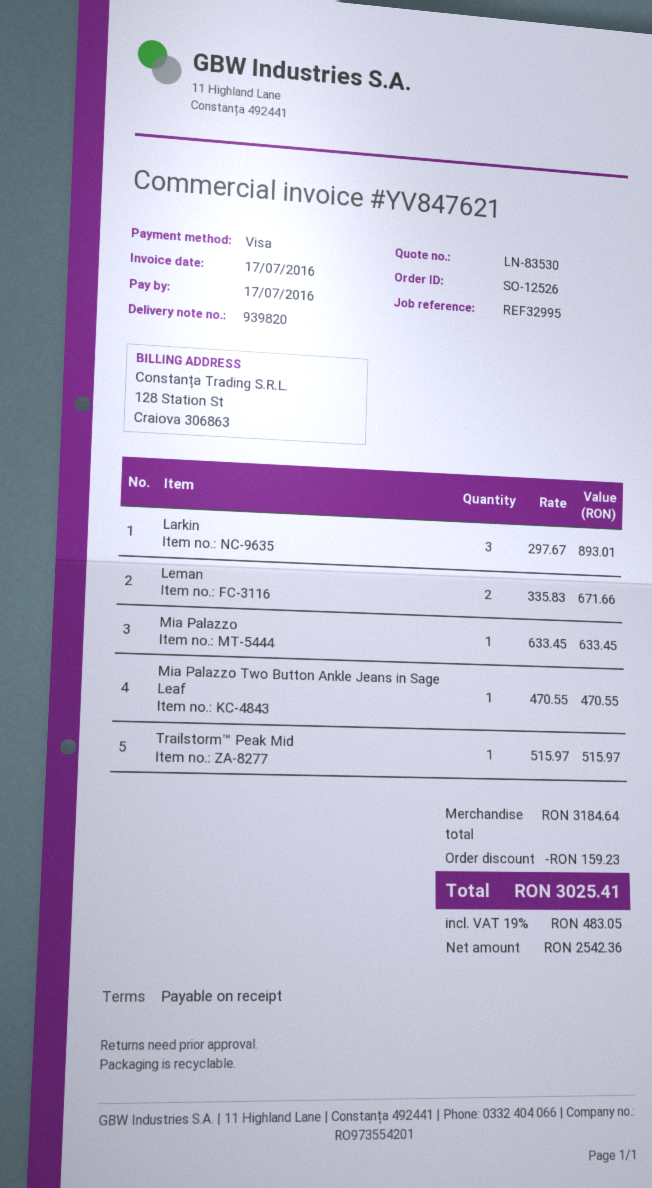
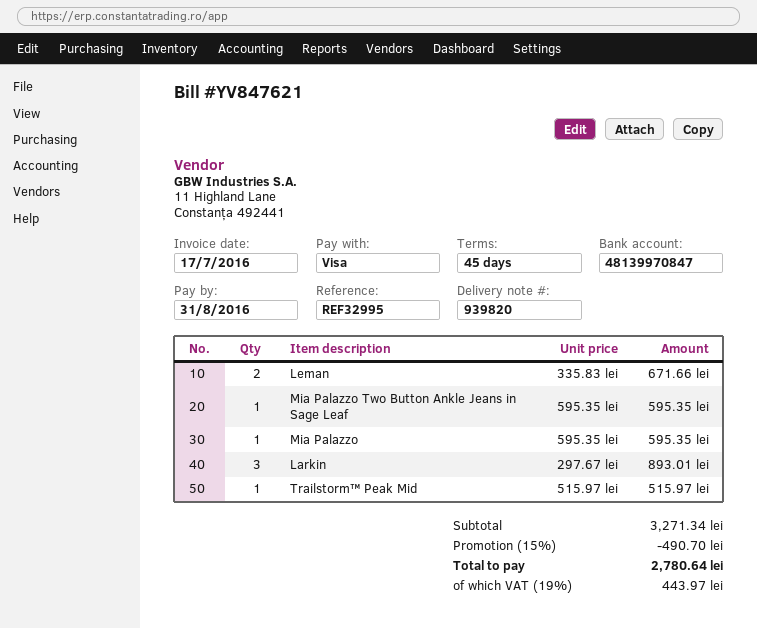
payment terms: on receipt -> 45 days
due date: 2016-07-17 -> 2016-08-31
Mia Palazzo: 1 x 633.45 = 633.45 -> 1 x 595.35 = 595.35
Mia Palazzo Two Button Ankle Jeans in Sage Leaf: 1 x 470.55 = 470.55 -> 1 x 595.35 = 595.35
subtotal: 3184.64 -> 3271.34
discount: 159.23 -> 490.70
tax: 19% = 483.05 -> 19% = 443.97
total: 3025.41 -> 2780.64

